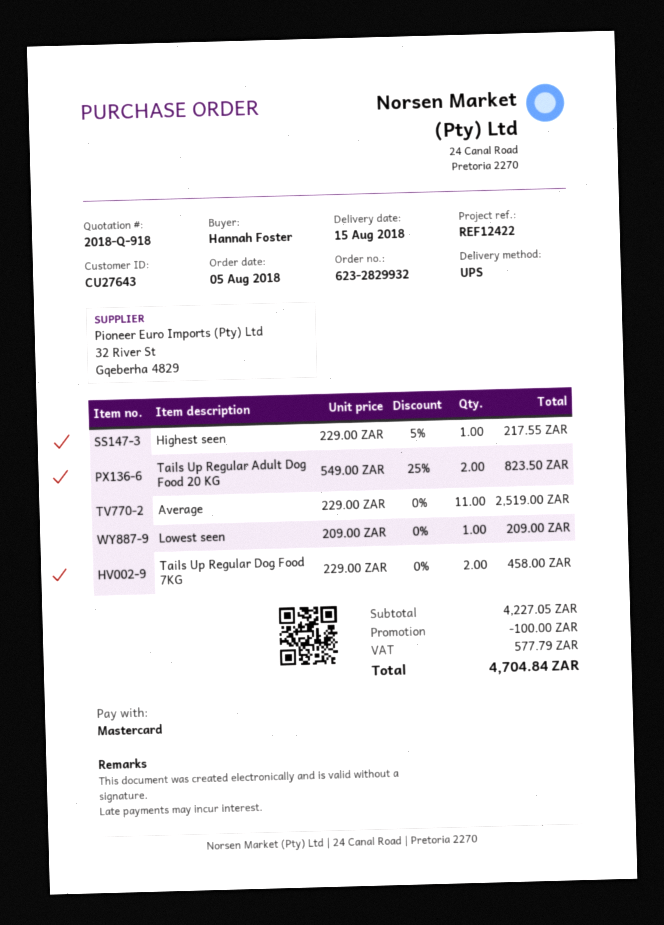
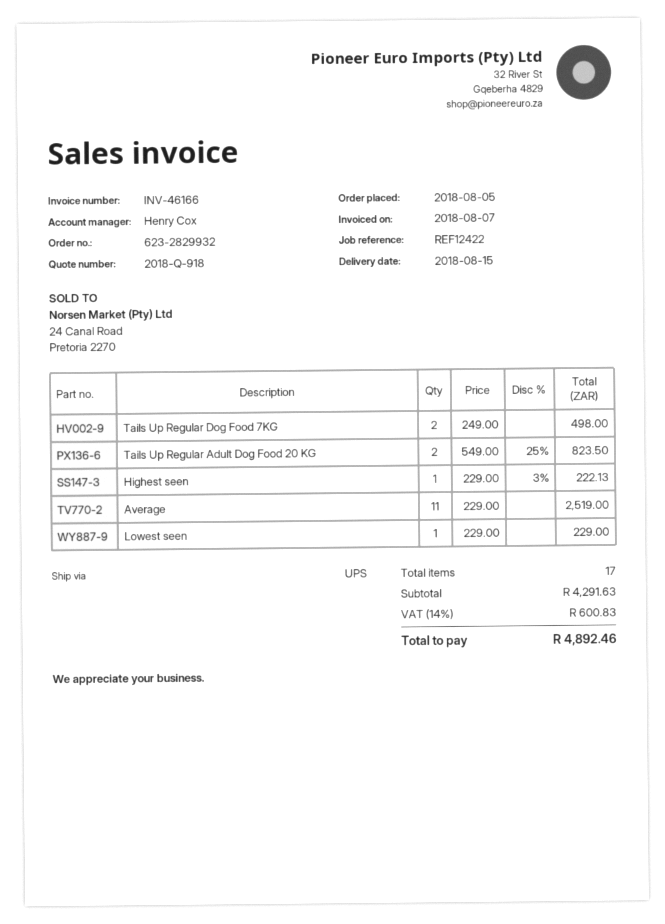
Highest seen: 1 x 229.00 - 5% = 217.55 -> 1 x 229.00 - 3% = 222.13
Lowest seen: 1 x 209.00 = 209.00 -> 1 x 229.00 = 229.00
Tails Up Regular Dog Food 7KG: 2 x 229.00 = 458.00 -> 2 x 249.00 = 498.00
subtotal: 4227.05 -> 4291.63
discount: 100.00 -> none
tax: 577.79 -> 600.83
total: 4704.84 -> 4892.46

